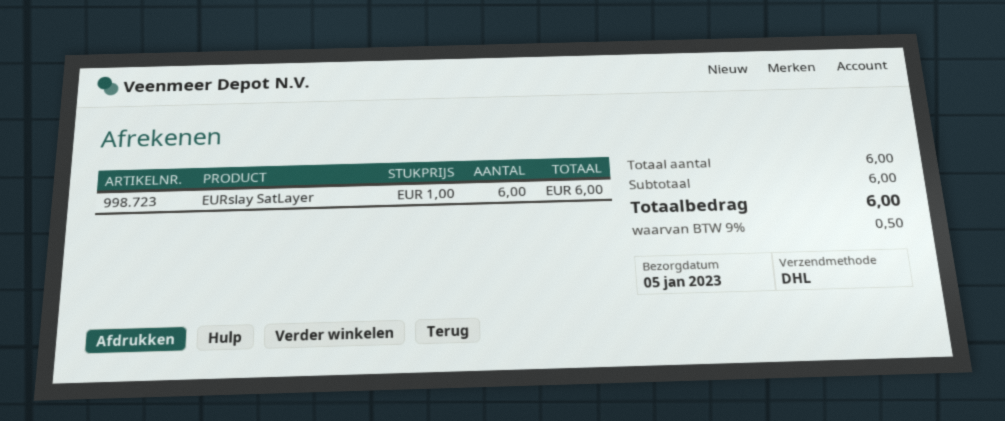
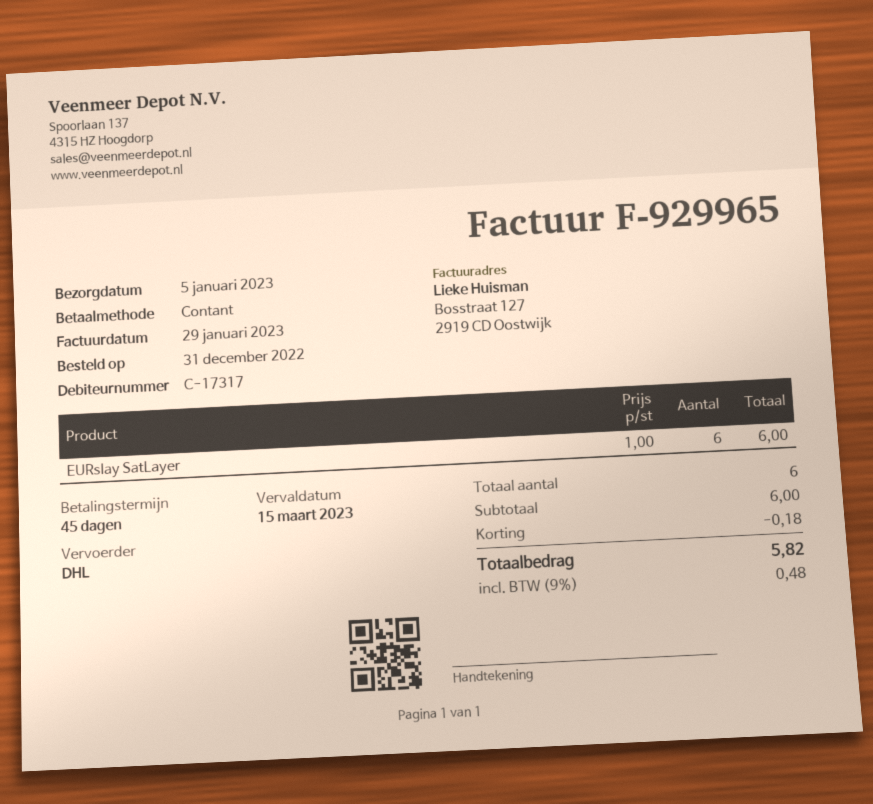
discount: none -> 0.18
tax: 9% = 0.50 -> 9% = 0.48
total: 6.00 -> 5.82

